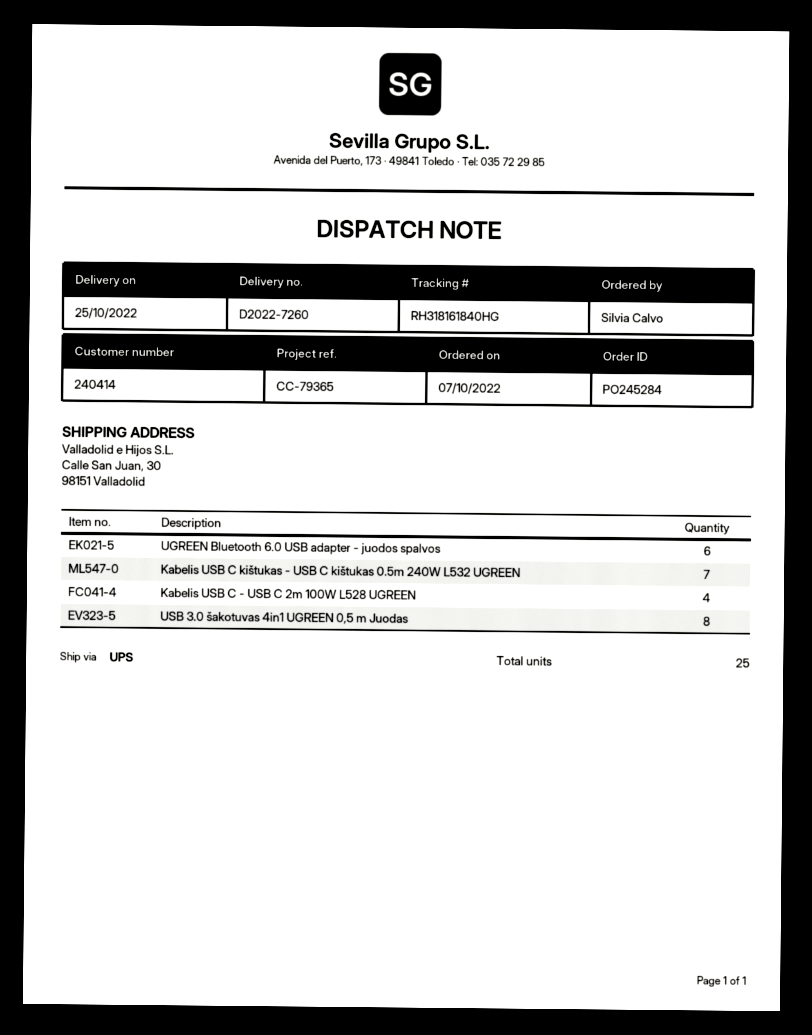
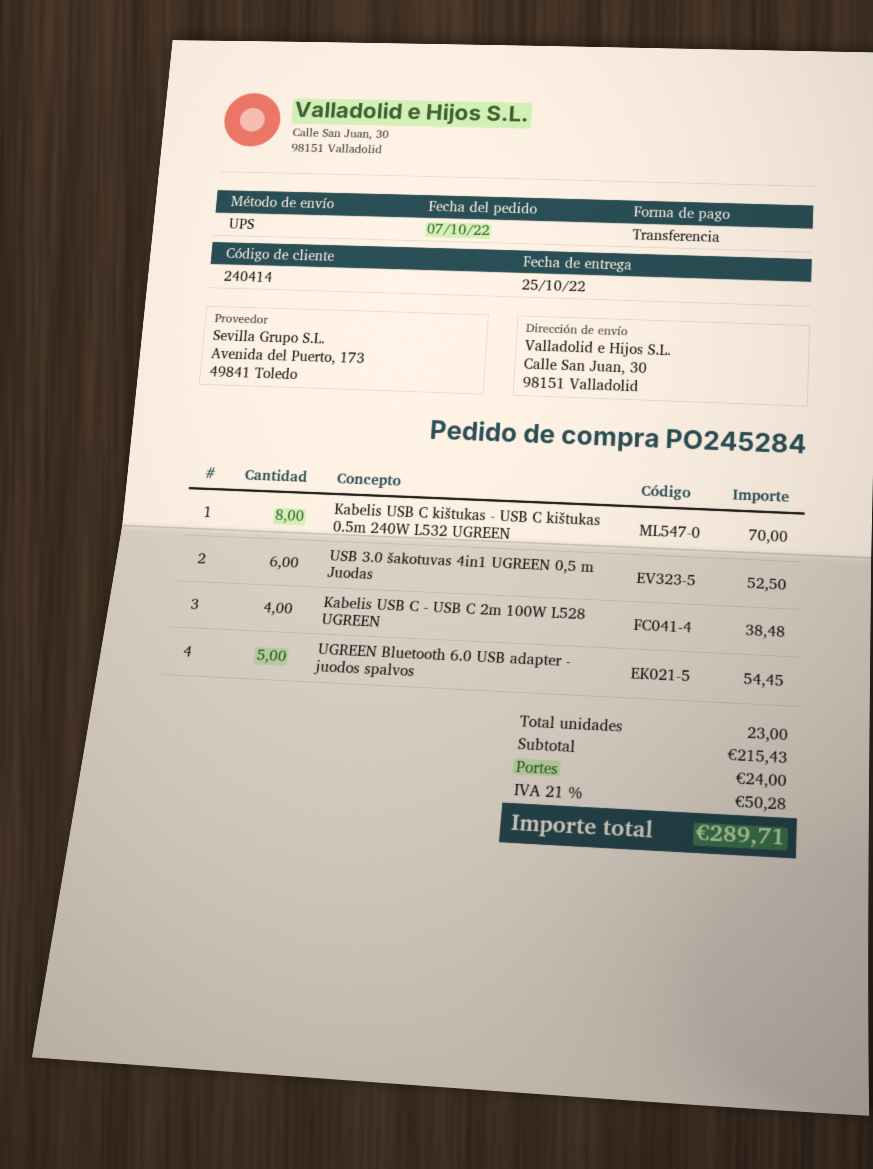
UGREEN Bluetooth 6.0 USB adapter - juodos spalvos: 6 -> 5
Kabelis USB C kištukas - USB C kištukas 0.5m 240W L532 UGREEN: 7 -> 8
USB 3.0 šakotuvas 4in1 UGREEN 0,5 m Juodas: 8 -> 6
total quantity: 25 -> 23

